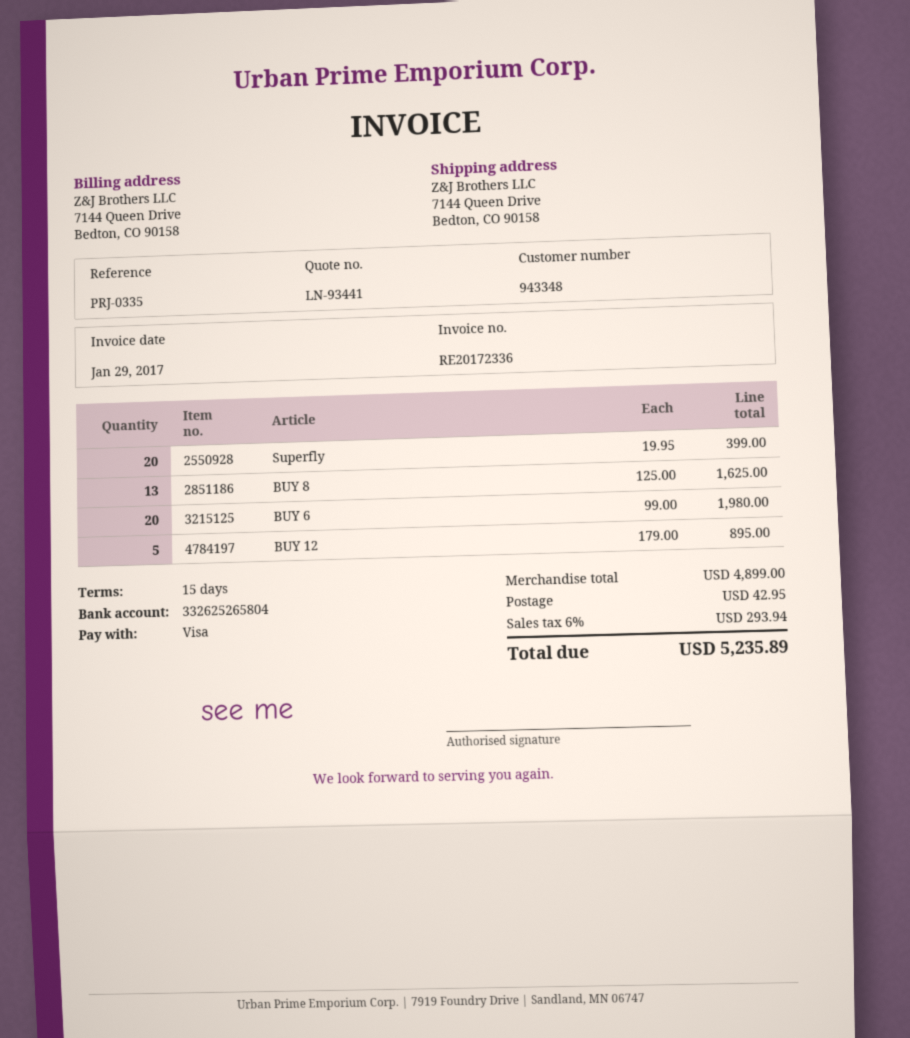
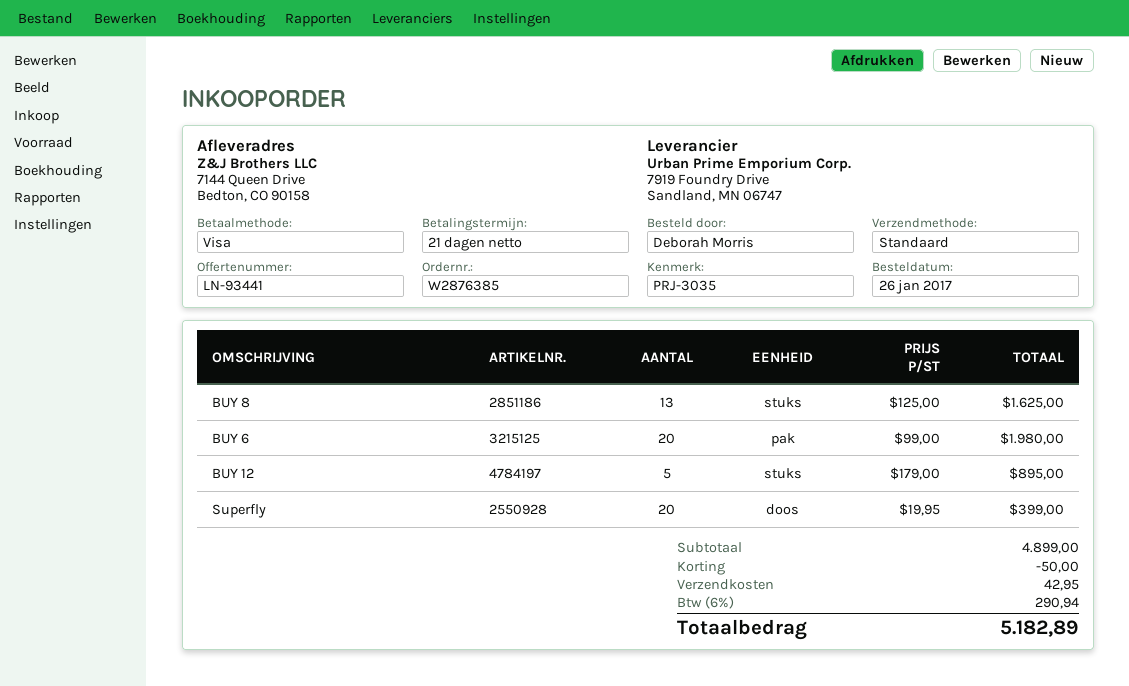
payment terms: 15 days -> 21 days
reference: PRJ-0335 -> PRJ-3035
discount: none -> 50.00
tax: 6% = 293.94 -> 6% = 290.94
total: 5235.89 -> 5182.89

